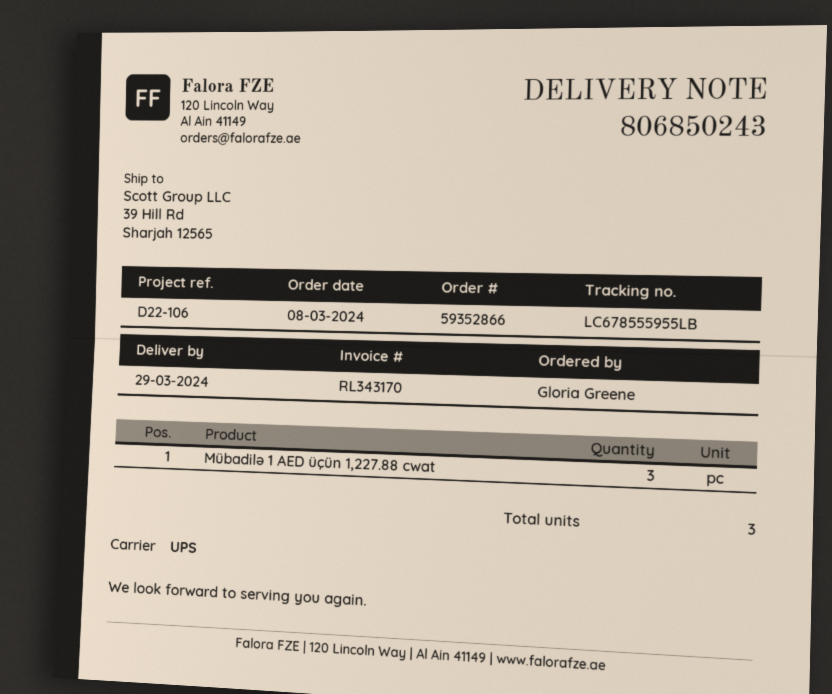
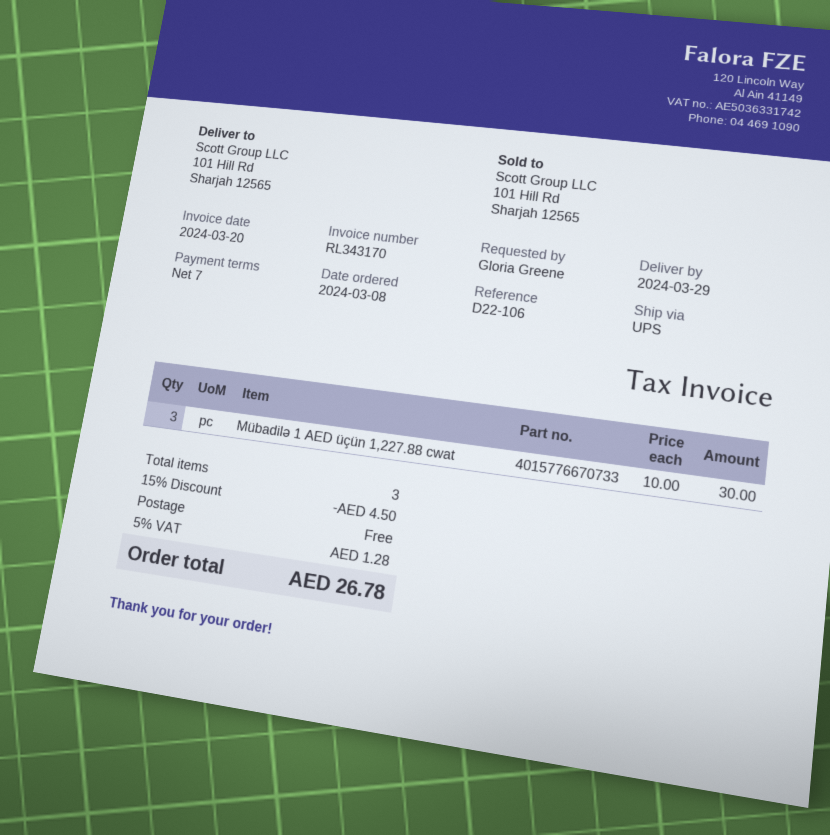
ship to: 39 Hill Rd, Sharjah 12565 -> 101 Hill Rd, Sharjah 12565

